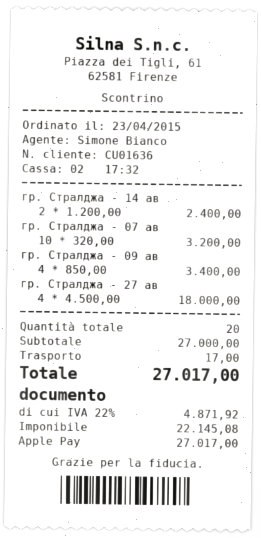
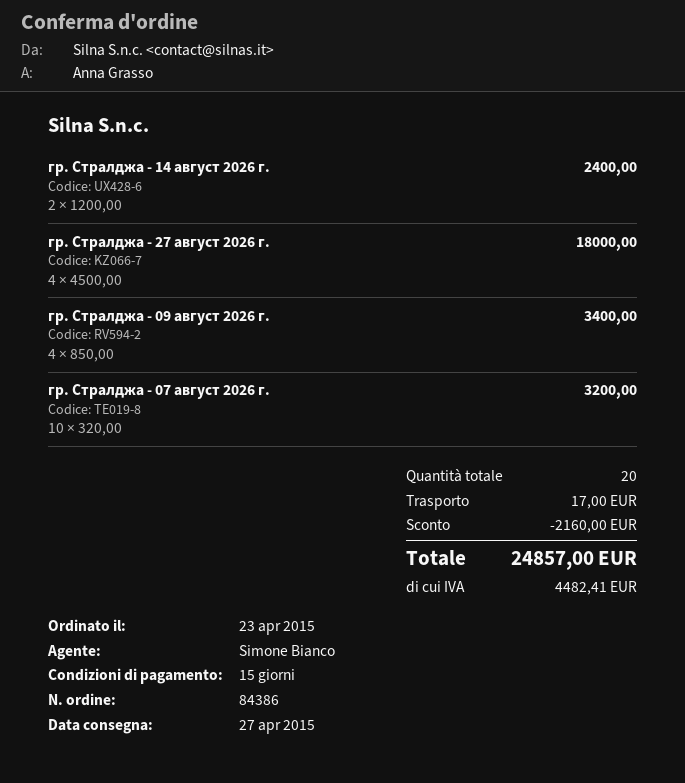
discount: none -> 2160.00
tax: 4871.92 -> 4482.41
total: 27017.00 -> 24857.00

